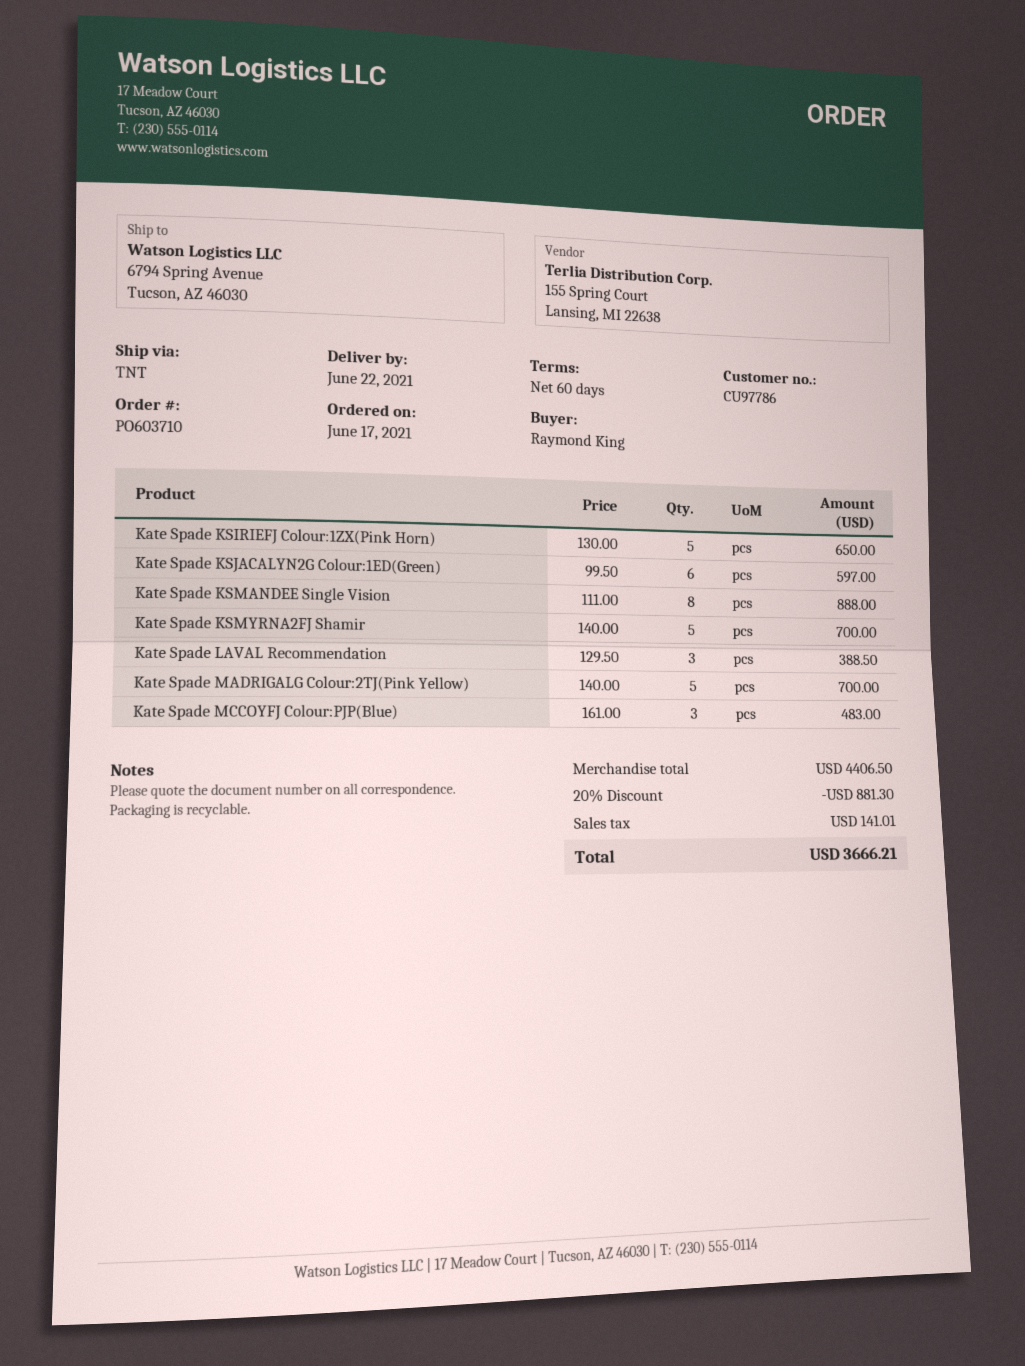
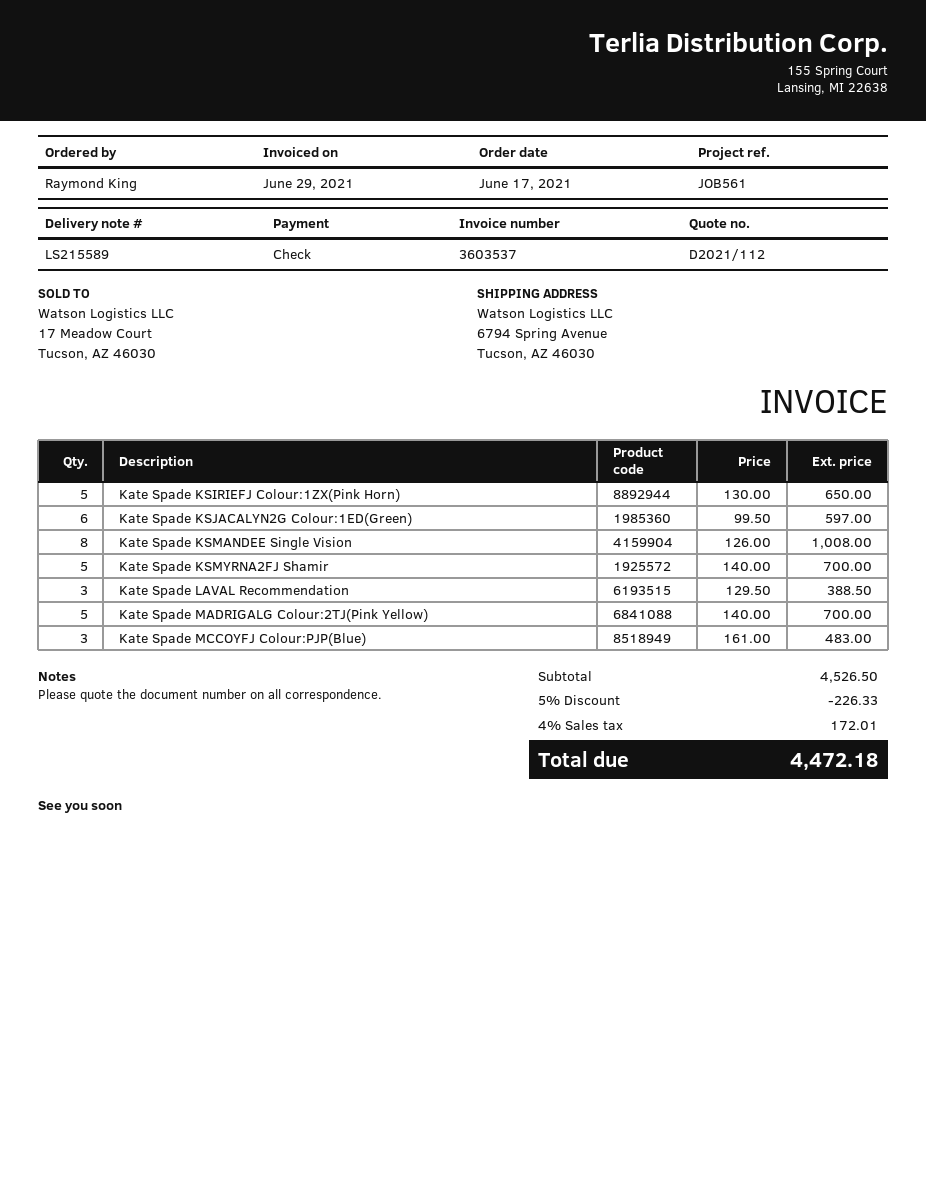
Kate Spade KSMANDEE Single Vision: 8 x 111.00 = 888.00 -> 8 x 126.00 = 1008.00
subtotal: 4406.50 -> 4526.50
discount: 20% = 881.30 -> 5% = 226.33
tax: 141.01 -> 172.01
total: 3666.21 -> 4472.18

